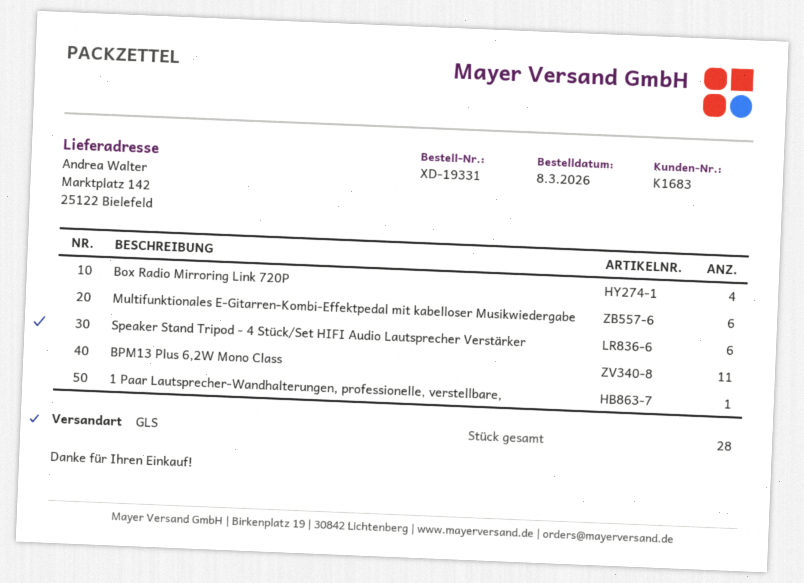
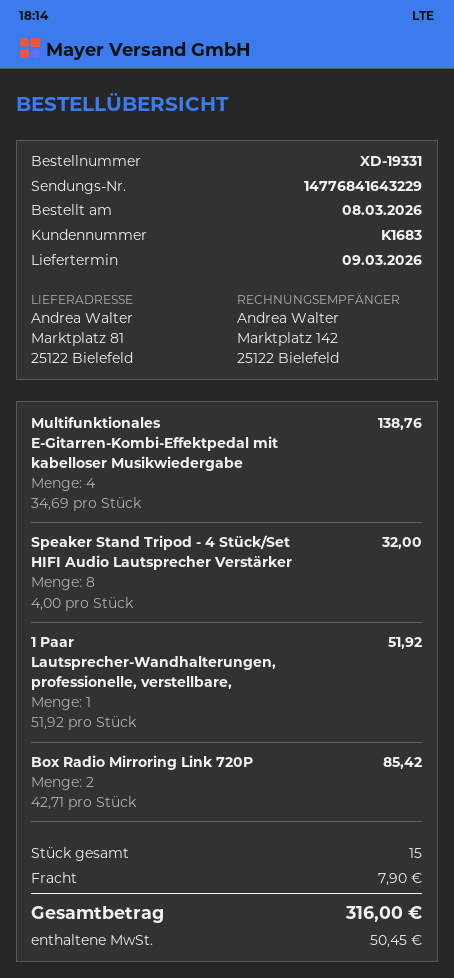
ship to: Marktplatz 142, 25122 Bielefeld -> Marktplatz 81, 25122 Bielefeld
Box Radio Mirroring Link 720P: 4 -> 2
Multifunktionales E-Gitarren-Kombi-Effektpedal mit kabelloser Musikwiedergabe: 6 -> 4
Speaker Stand Tripod - 4 Stück/Set HIFI Audio Lautsprecher Verstärker: 6 -> 8
BPM13 Plus 6,2W Mono Class: 11 -> none
total quantity: 28 -> 15

